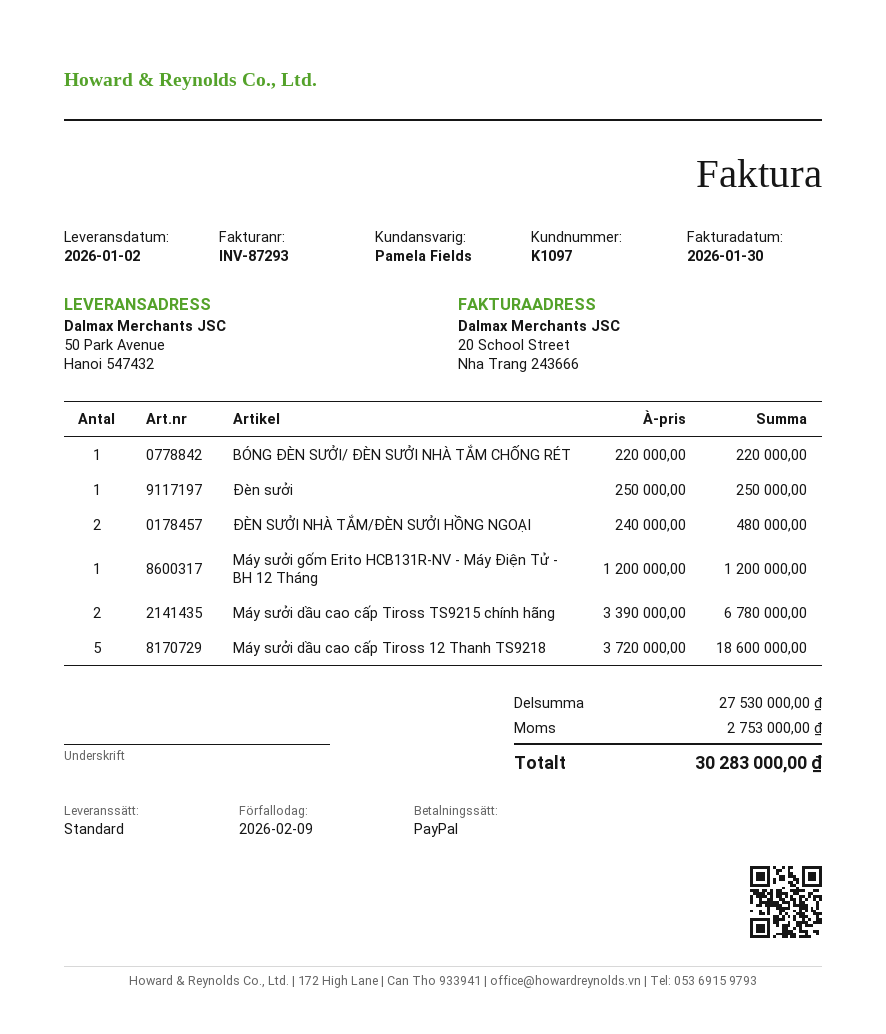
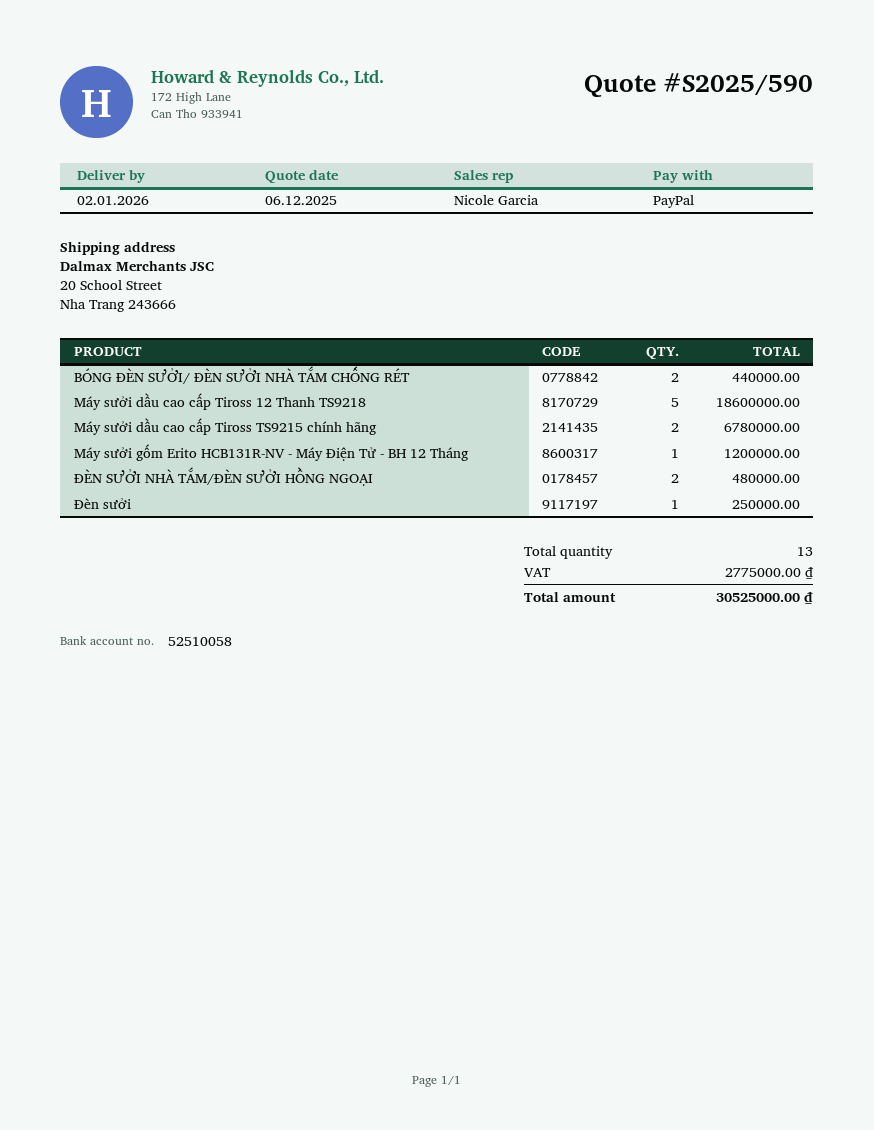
sales rep: Pamela Fields -> Nicole Garcia
ship to: 50 Park Avenue, Hanoi 547432 -> 20 School Street, Nha Trang 243666
BÓNG ĐÈN SƯỞI/ ĐÈN SƯỞI NHÀ TẮM CHỐNG RÉT: 1 for 220000.00 -> 2 for 440000.00
tax: 2753000.00 -> 2775000.00
total: 30283000.00 -> 30525000.00

